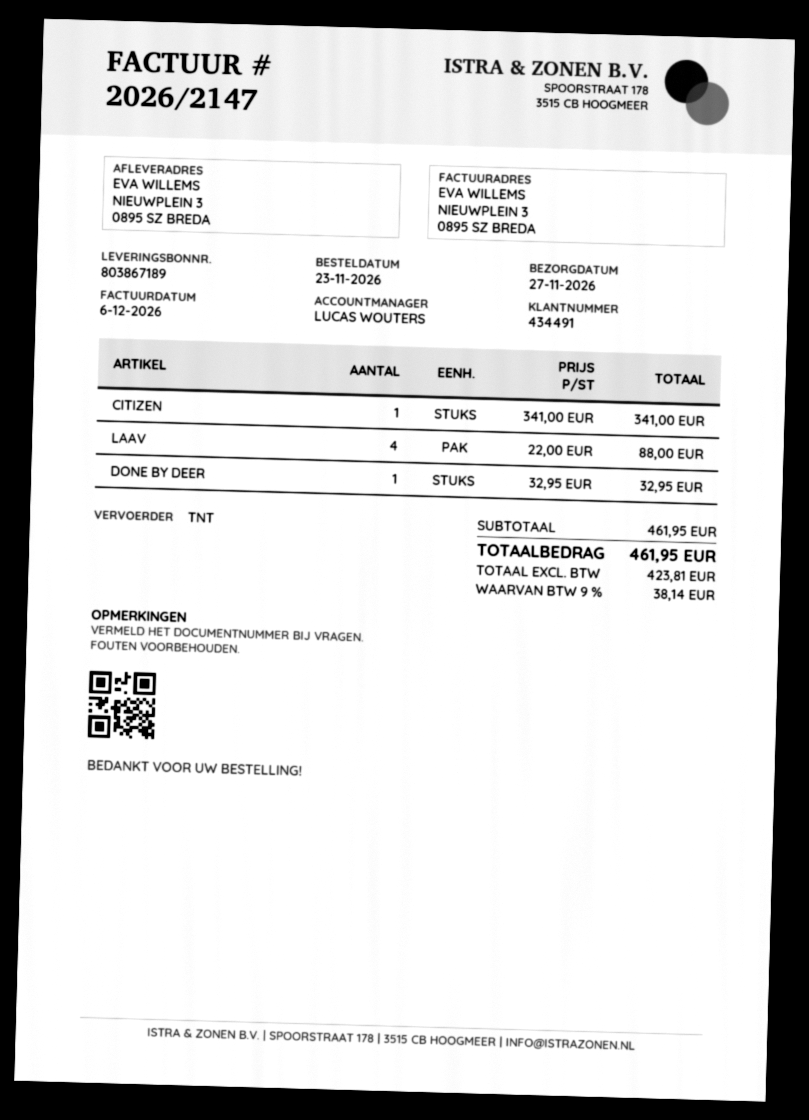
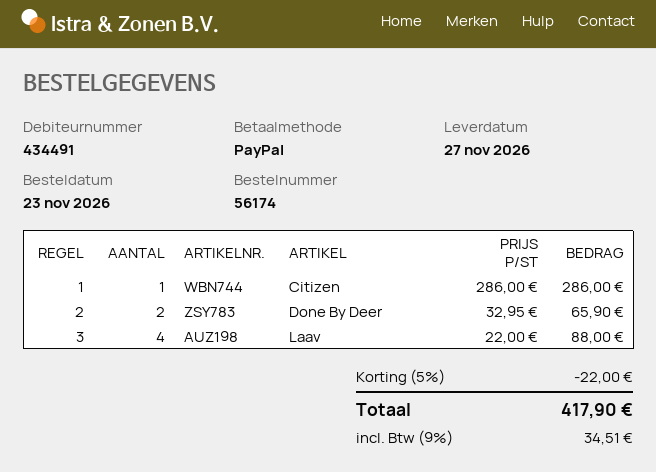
CITIZEN: 1 x 341.00 = 341.00 -> 1 x 286.00 = 286.00
DONE BY DEER: 1 x 32.95 = 32.95 -> 2 x 32.95 = 65.90
discount: none -> 5% = 22.00
tax: 9% = 38.14 -> 9% = 34.51
total: 461.95 -> 417.90

